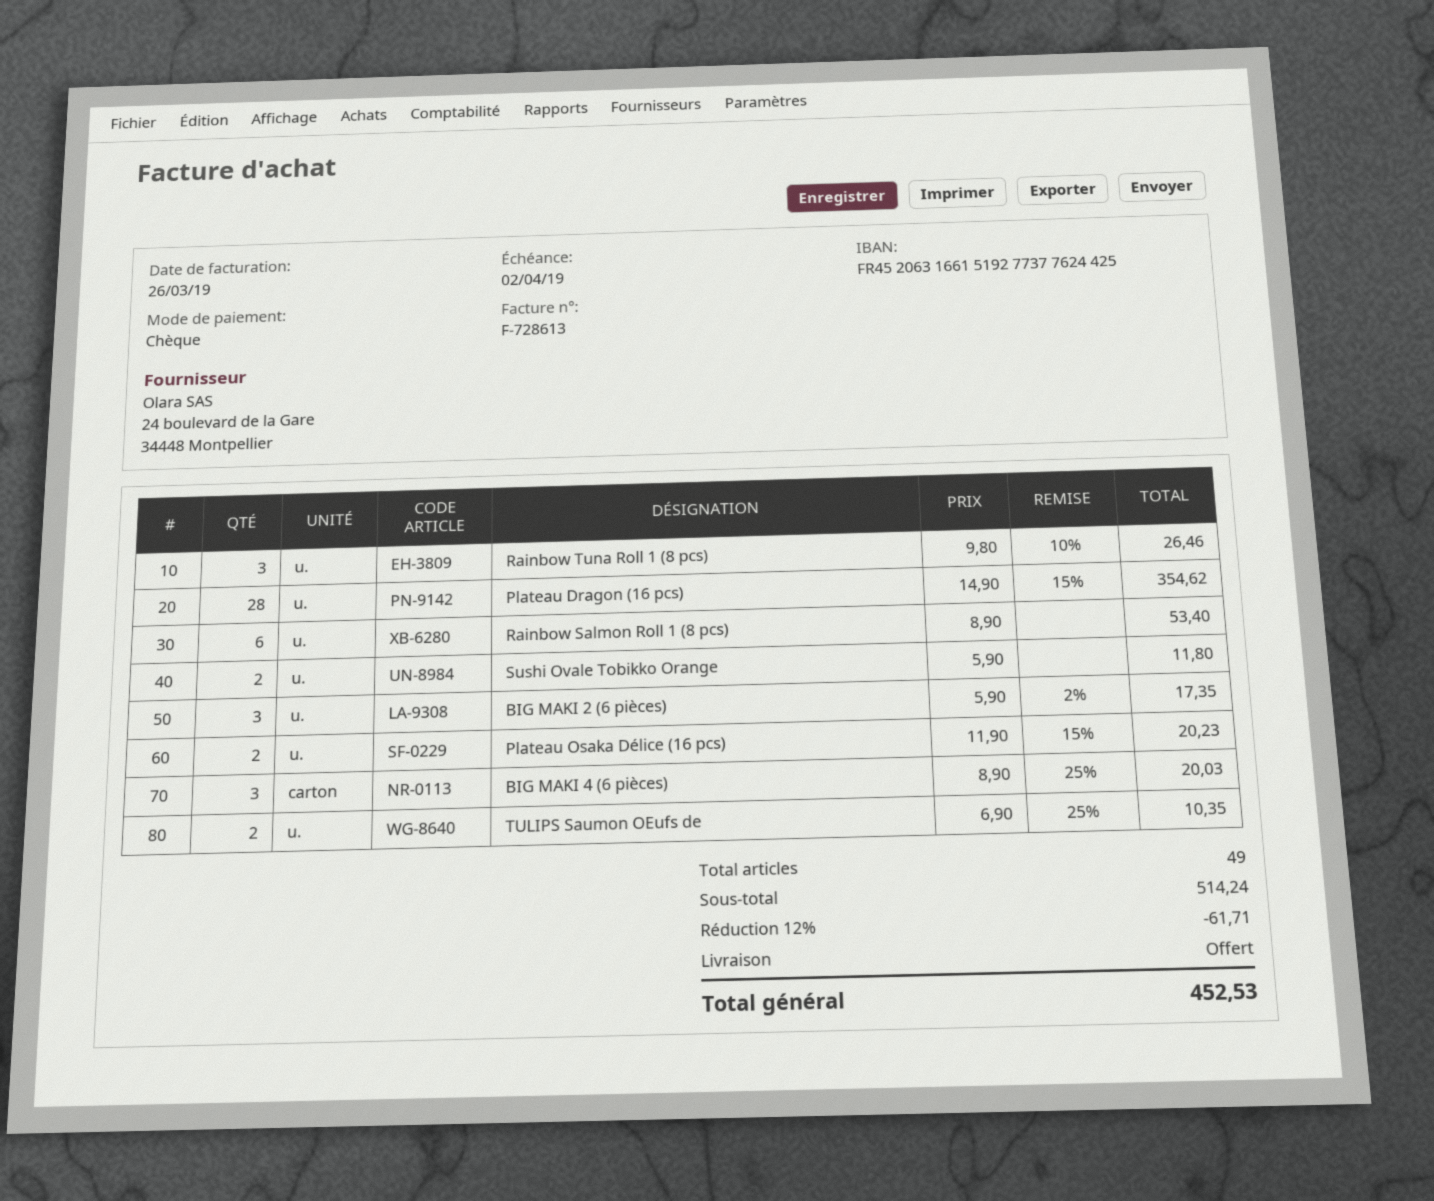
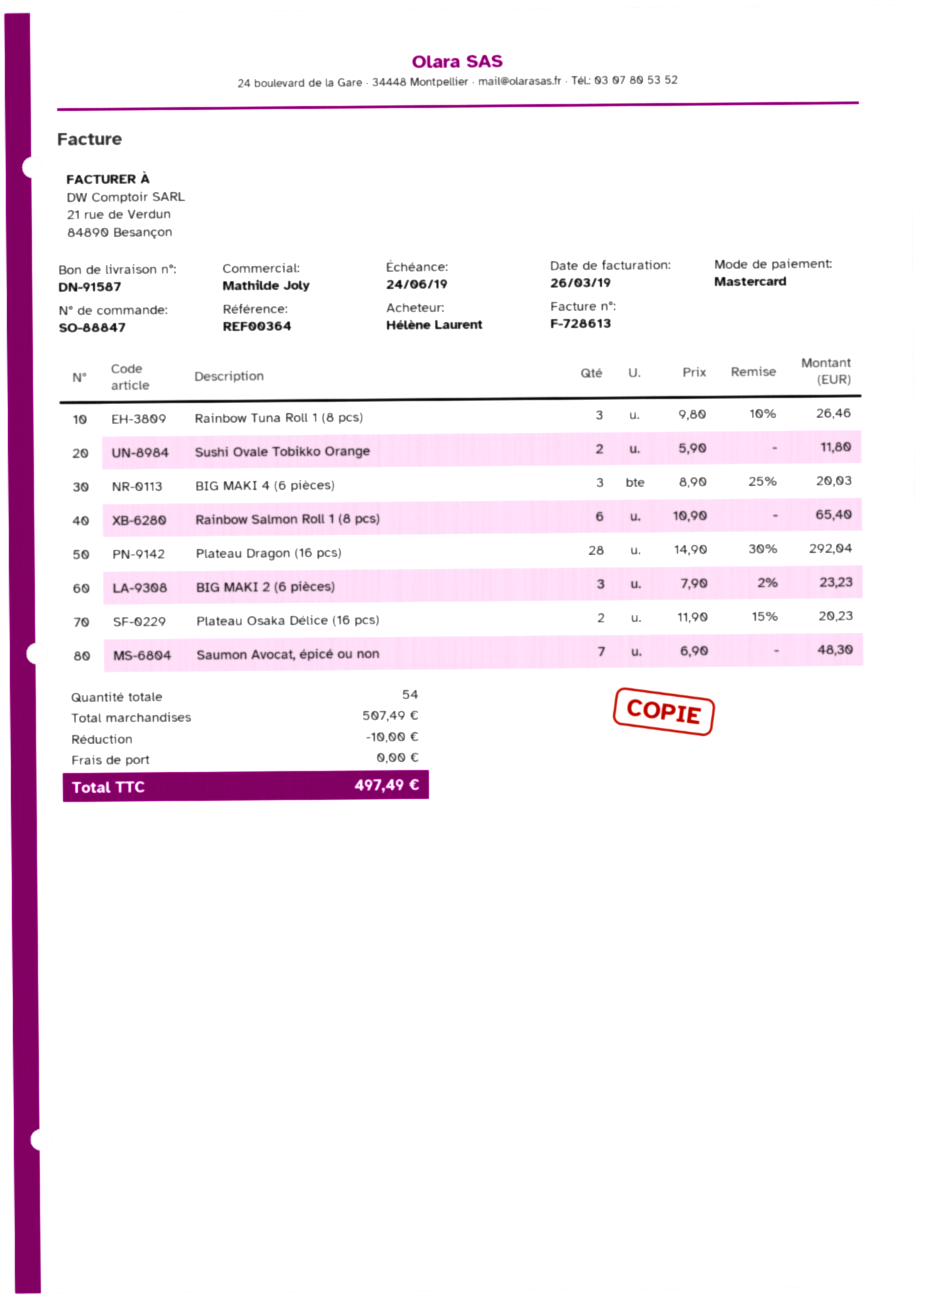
due date: 2019-04-02 -> 2019-06-24
payment method: cheque -> Mastercard
Plateau Dragon (16 pcs): 28 x 14.90 - 15% = 354.62 -> 28 x 14.90 - 30% = 292.04
Rainbow Salmon Roll 1 (8 pcs): 6 x 8.90 = 53.40 -> 6 x 10.90 = 65.40
BIG MAKI 2 (6 pièces): 3 x 5.90 - 2% = 17.35 -> 3 x 7.90 - 2% = 23.23
TULIPS Saumon OEufs de: 2 x 6.90 - 25% = 10.35 -> none
Saumon Avocat, épicé ou non: none -> 7 x 6.90 = 48.30
total quantity: 49 -> 54
subtotal: 514.24 -> 507.49
discount: 61.71 -> 10.00
total: 452.53 -> 497.49

